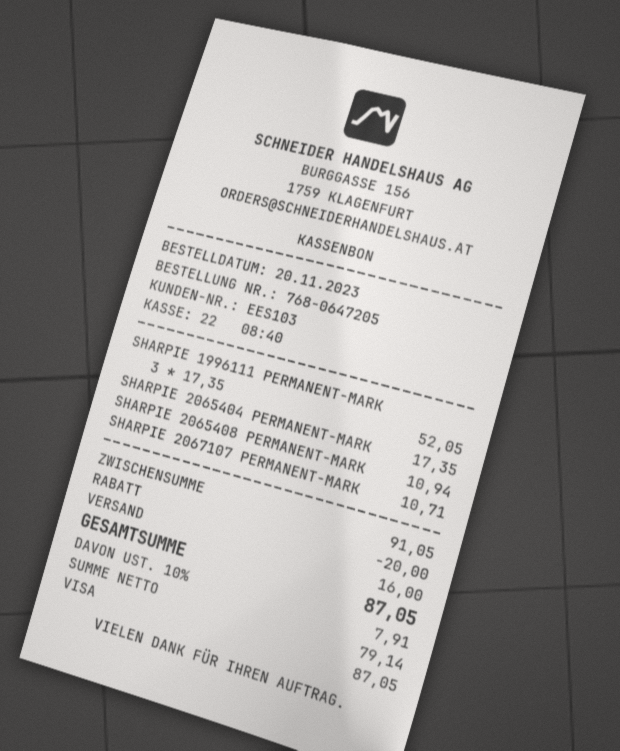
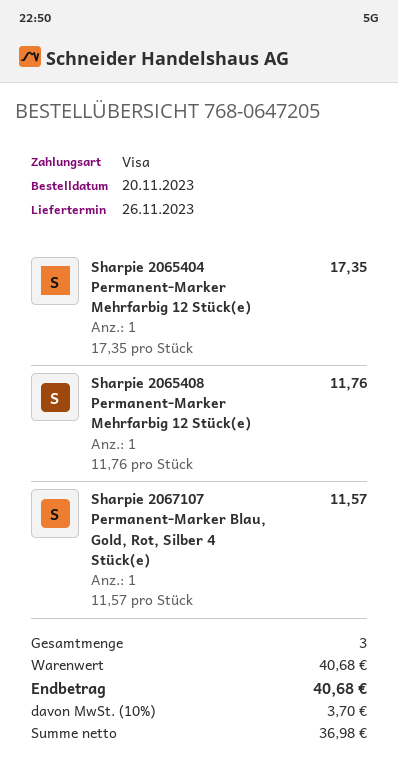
SHARPIE 1996111 PERMANENT-MARK: 3 x 17.35 = 52.05 -> none
SHARPIE 2065408 PERMANENT-MARK: 1 x 10.94 = 10.94 -> 1 x 11.76 = 11.76
SHARPIE 2067107 PERMANENT-MARK: 1 x 10.71 = 10.71 -> 1 x 11.57 = 11.57
subtotal: 91.05 -> 40.68
discount: 20.00 -> none
shipping: 16.00 -> none
net: 79.14 -> 36.98
tax: 10% = 7.91 -> 10% = 3.70
total: 87.05 -> 40.68

